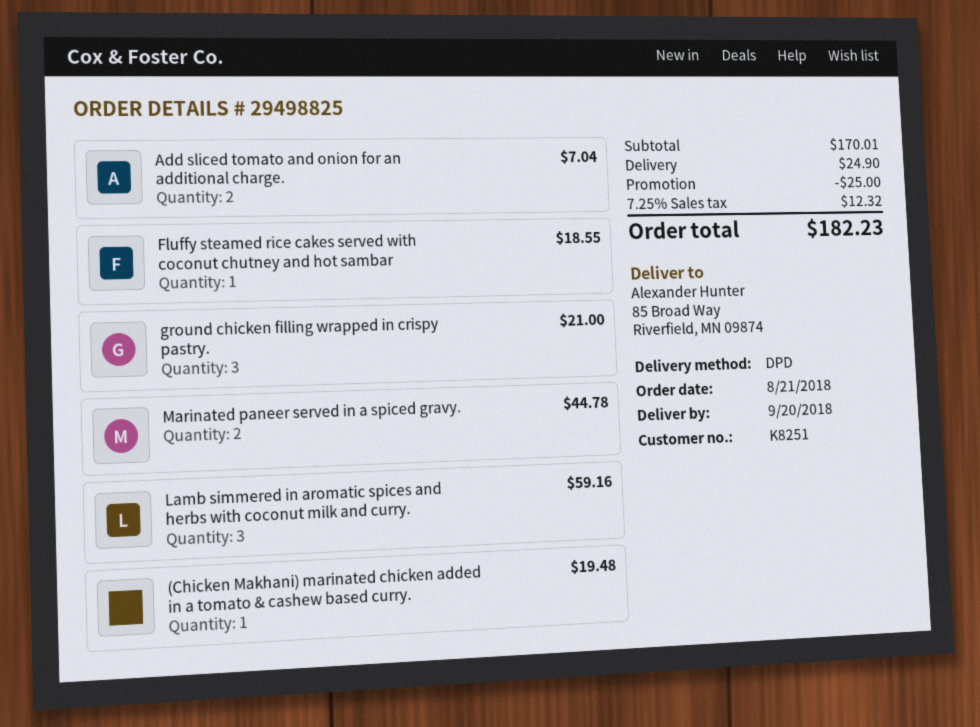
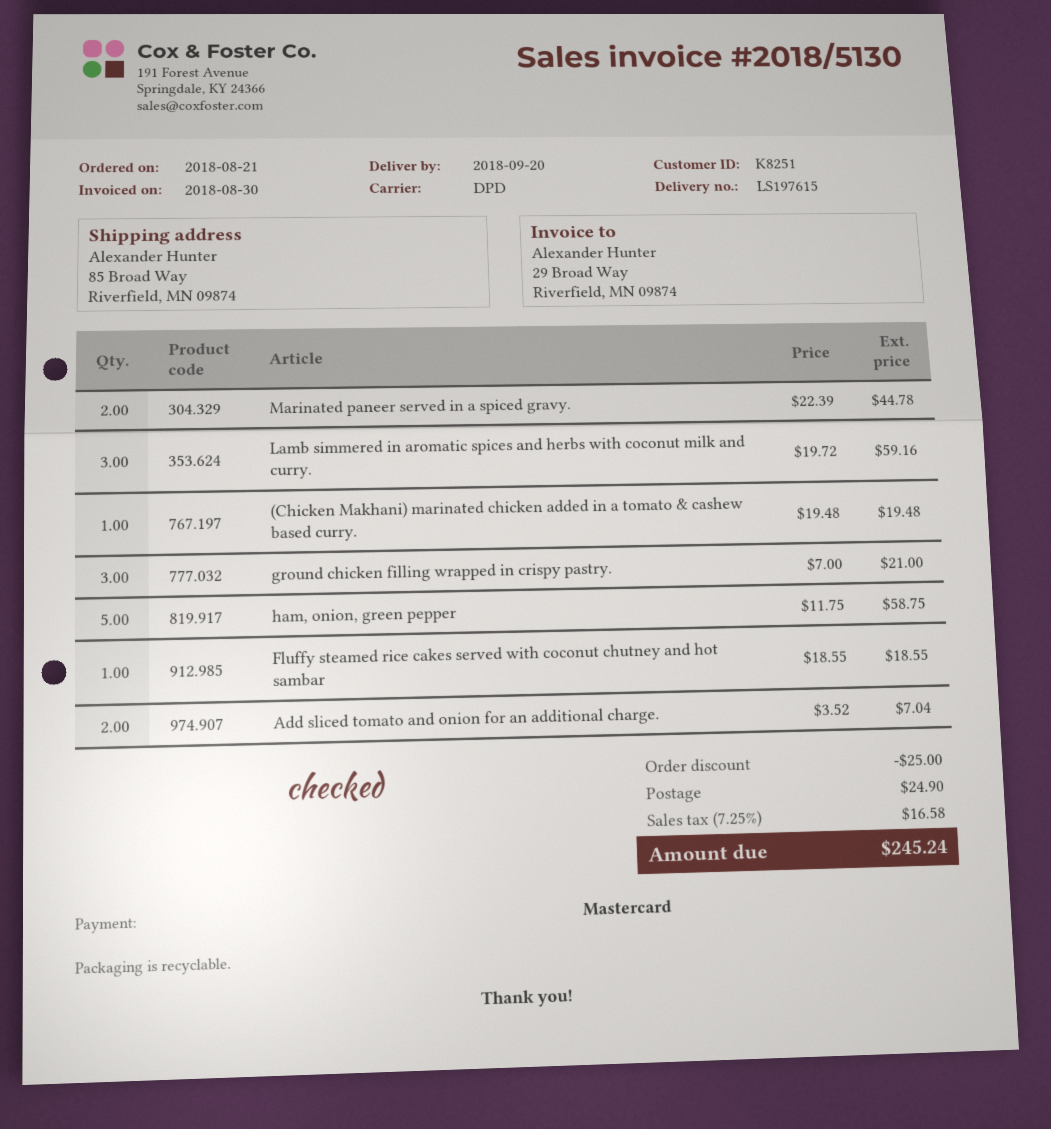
ham, onion, green pepper: none -> 5 for 58.75
tax: 7.25% = 12.32 -> 7.25% = 16.58
total: 182.23 -> 245.24

